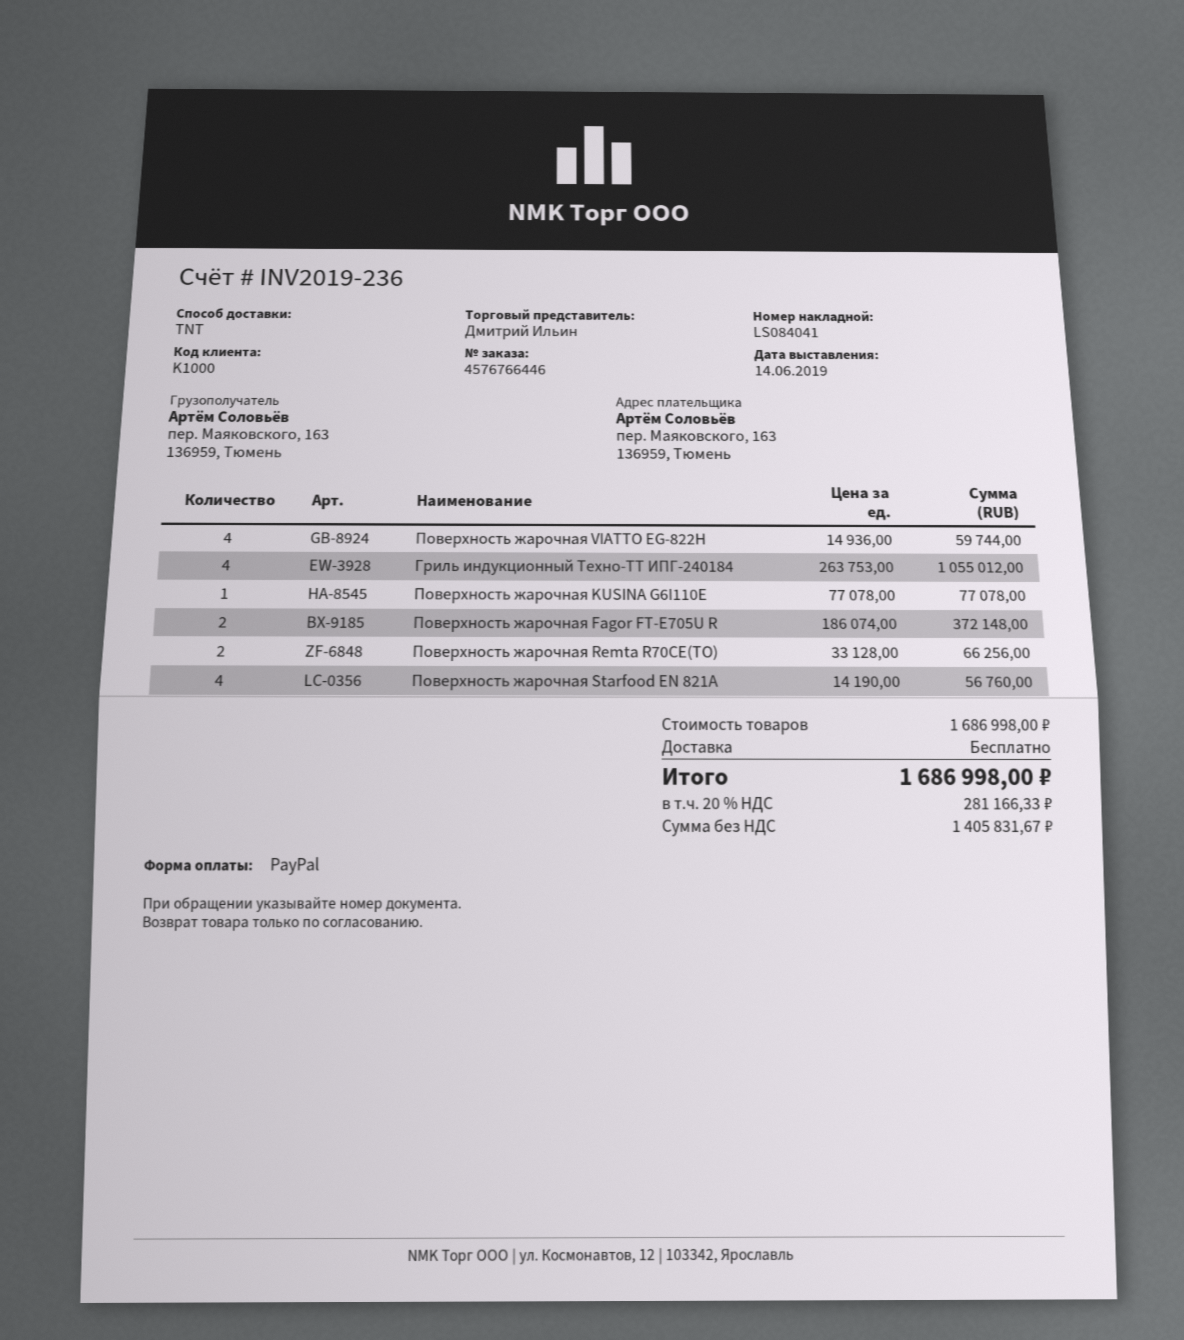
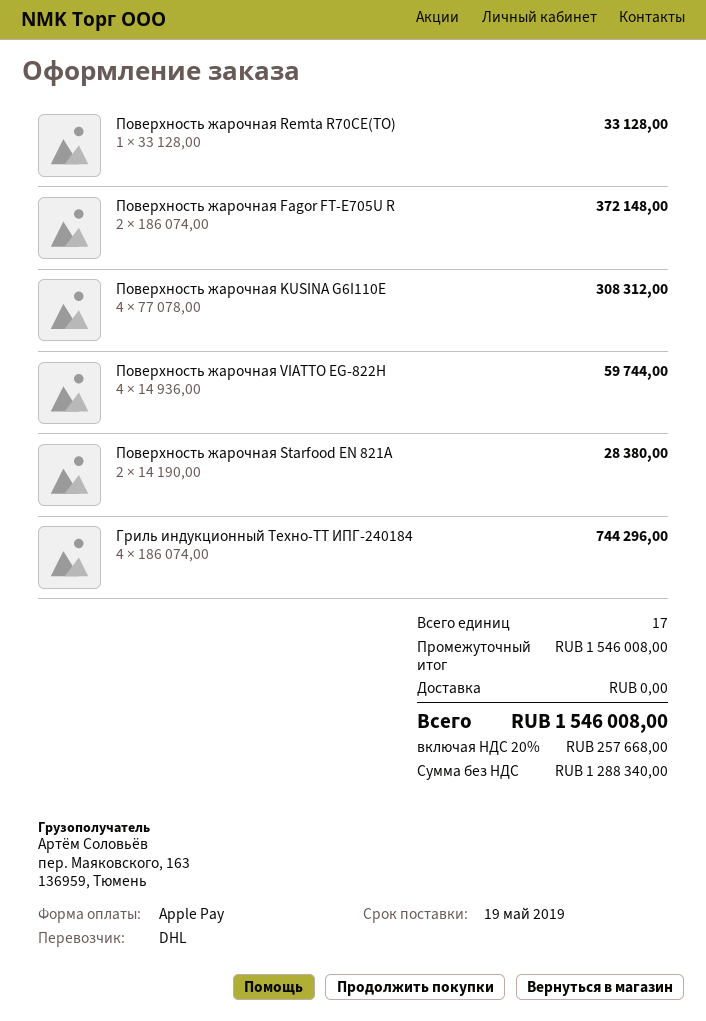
payment method: PayPal -> Apple Pay
shipping method: TNT -> DHL
Гриль индукционный Техно-ТТ ИПГ-240184: 4 x 263753.00 = 1055012.00 -> 4 x 186074.00 = 744296.00
Поверхность жарочная KUSINA G6I110E: 1 x 77078.00 = 77078.00 -> 4 x 77078.00 = 308312.00
Поверхность жарочная Remta R70СE(ТО): 2 x 33128.00 = 66256.00 -> 1 x 33128.00 = 33128.00
Поверхность жарочная Starfood EN 821A: 4 x 14190.00 = 56760.00 -> 2 x 14190.00 = 28380.00
subtotal: 1686998.00 -> 1546008.00
net: 1405831.67 -> 1288340.00
tax: 20% = 281166.33 -> 20% = 257668.00
total: 1686998.00 -> 1546008.00

